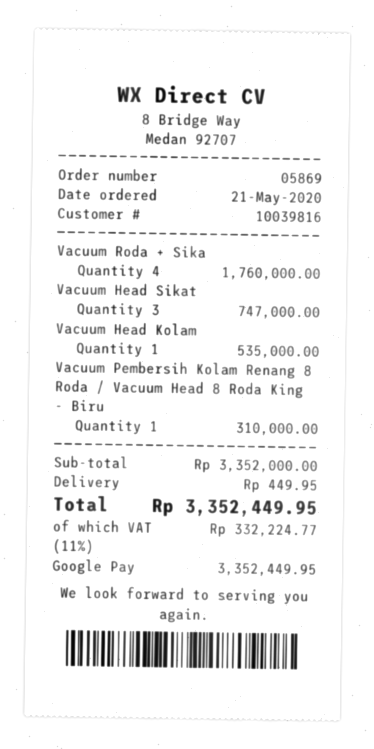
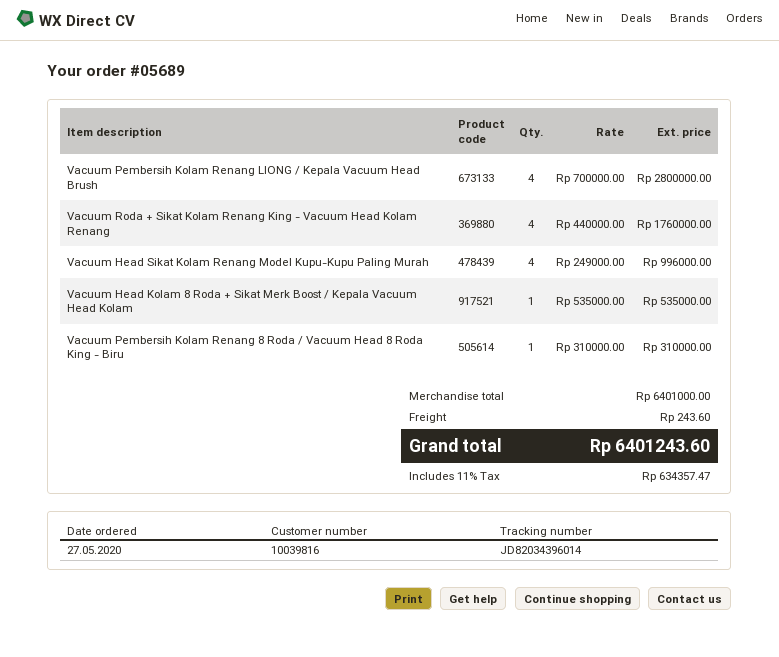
order number: 05869 -> 05689
order date: 2020-05-21 -> 2020-05-27
Vacuum Head Sikat: 3 for 747000.00 -> 4 for 996000.00
Vacuum Pembersih Kolam Renang LIONG / Kepala Vacuum Head Brush: none -> 4 for 2800000.00
subtotal: 3352000.00 -> 6401000.00
shipping: 449.95 -> 243.60
tax: 11% = 332224.77 -> 11% = 634357.47
total: 3352449.95 -> 6401243.60

